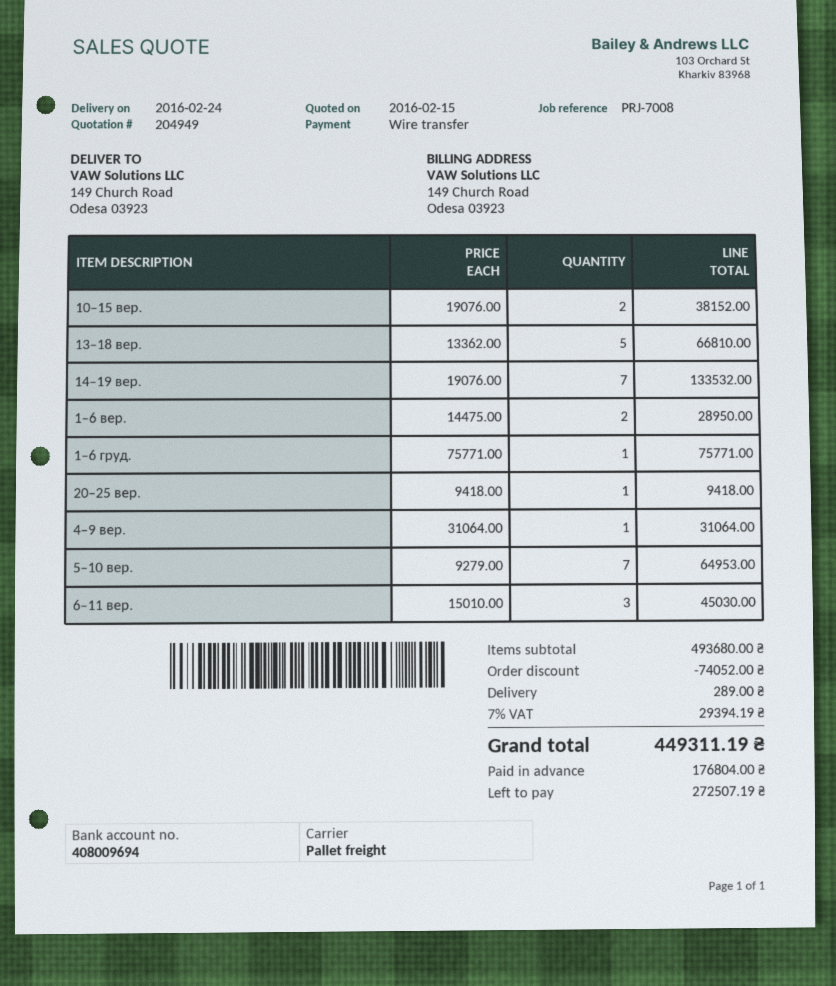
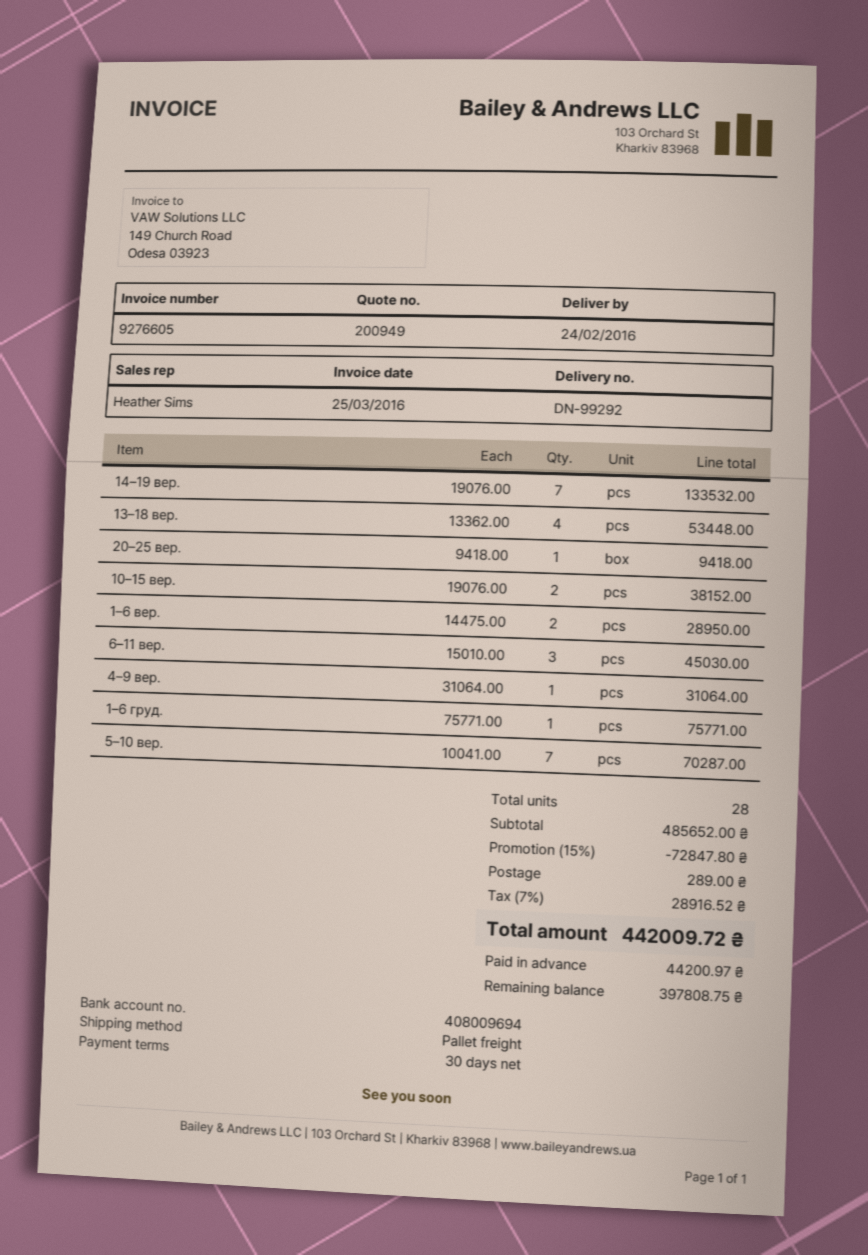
quote number: 204949 -> 200949
13–18 вер.: 5 x 13362.00 = 66810.00 -> 4 x 13362.00 = 53448.00
5–10 вер.: 7 x 9279.00 = 64953.00 -> 7 x 10041.00 = 70287.00
subtotal: 493680.00 -> 485652.00
discount: 74052.00 -> 72847.80
tax: 7% = 29394.19 -> 7% = 28916.52
total: 449311.19 -> 442009.72
deposit: 176804.00 -> 44200.97
balance: 272507.19 -> 397808.75

